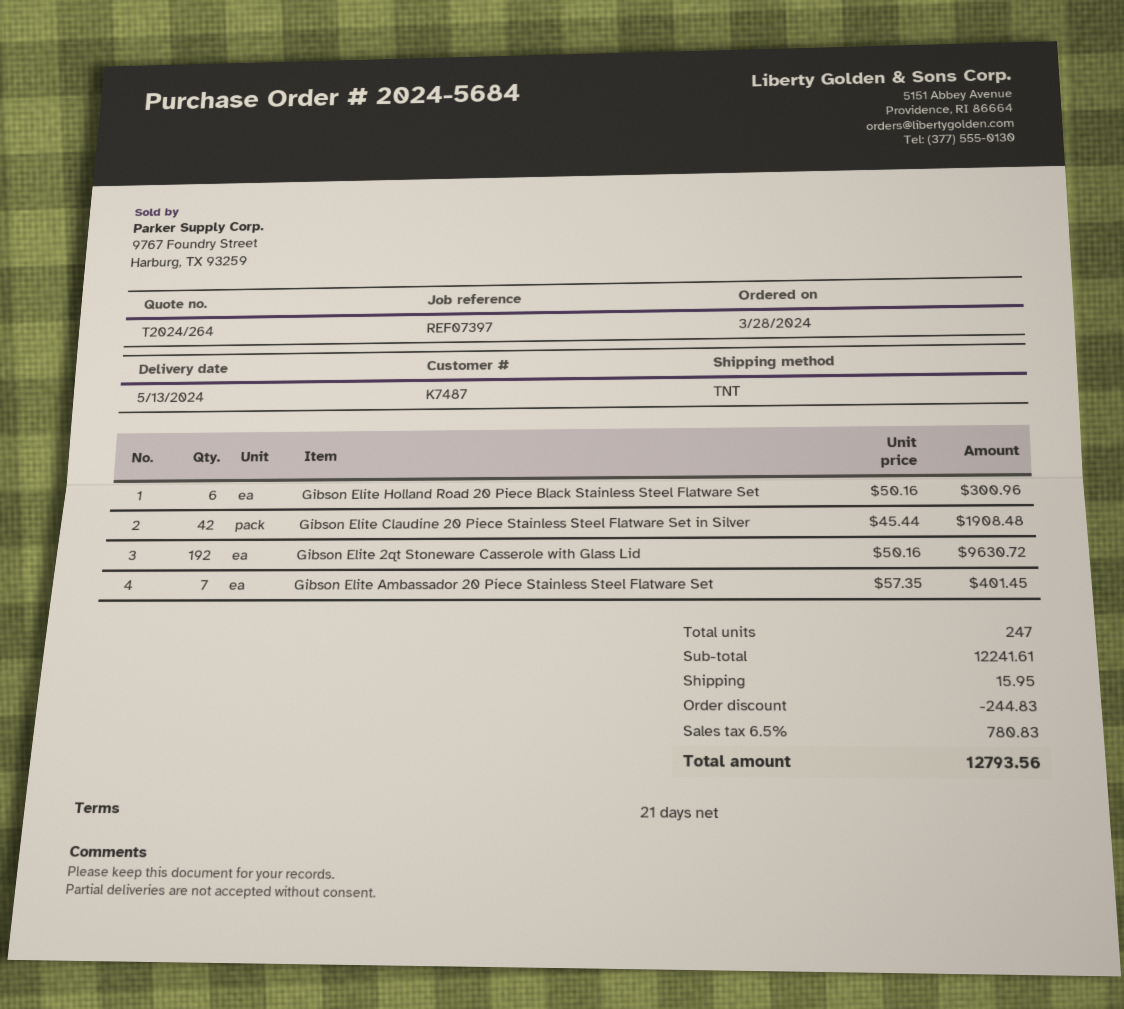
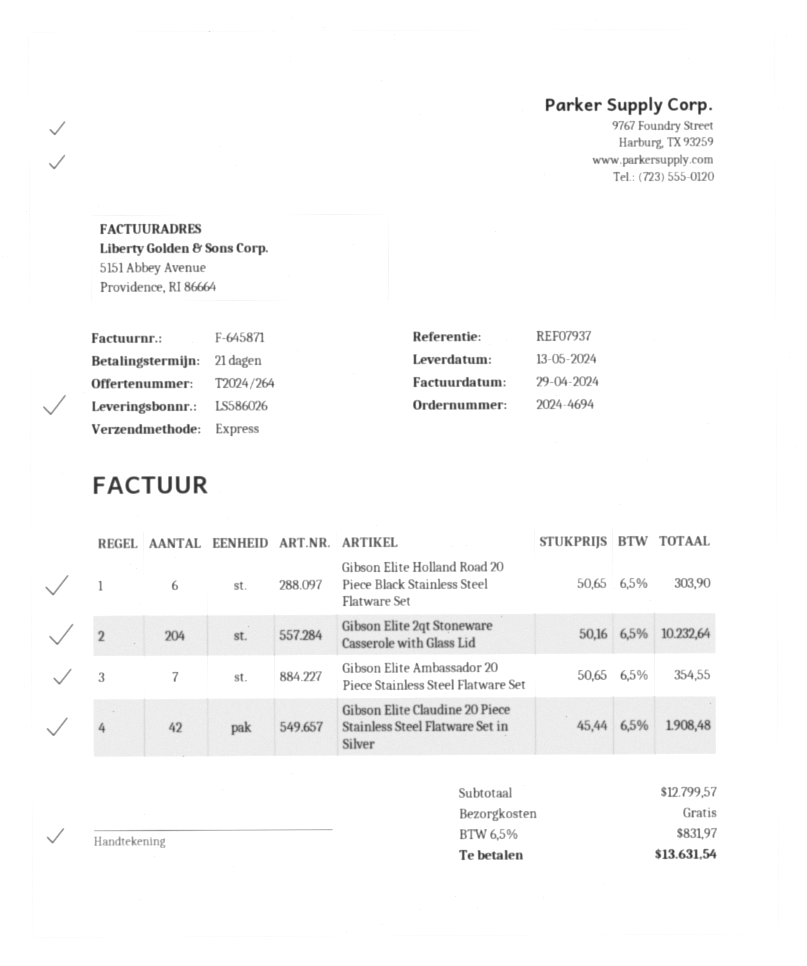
order number: 2024-5684 -> 2024-4694
reference: REF07397 -> REF07937
shipping method: TNT -> express
Gibson Elite Holland Road 20 Piece Black Stainless Steel Flatware Set: 6 x 50.16 = 300.96 -> 6 x 50.65 = 303.90
Gibson Elite 2qt Stoneware Casserole with Glass Lid: 192 x 50.16 = 9630.72 -> 204 x 50.16 = 10232.64
Gibson Elite Ambassador 20 Piece Stainless Steel Flatware Set: 7 x 57.35 = 401.45 -> 7 x 50.65 = 354.55
subtotal: 12241.61 -> 12799.57
discount: 244.83 -> none
shipping: 15.95 -> 0.00
tax: 6.5% = 780.83 -> 6.5% = 831.97
total: 12793.56 -> 13631.54

